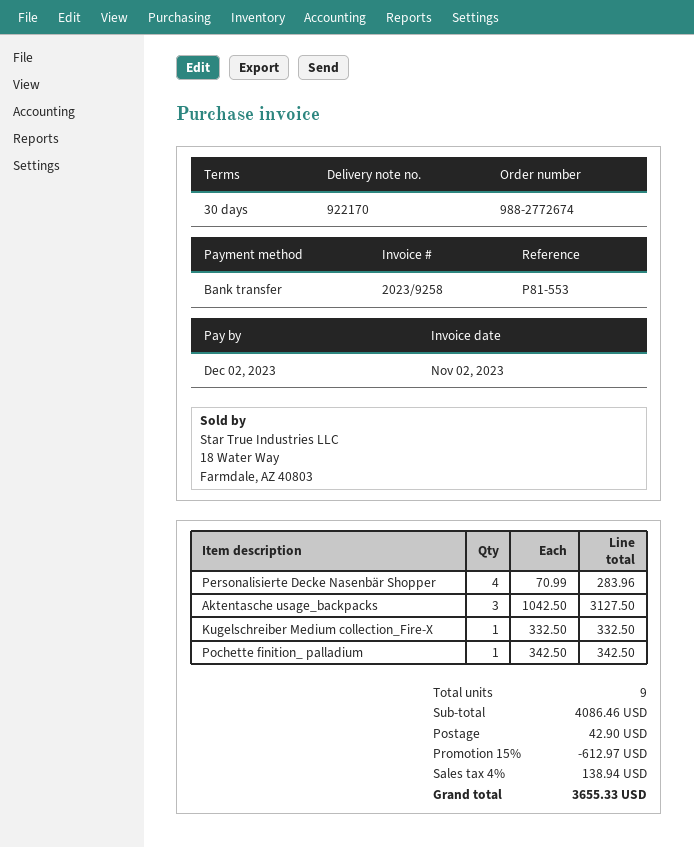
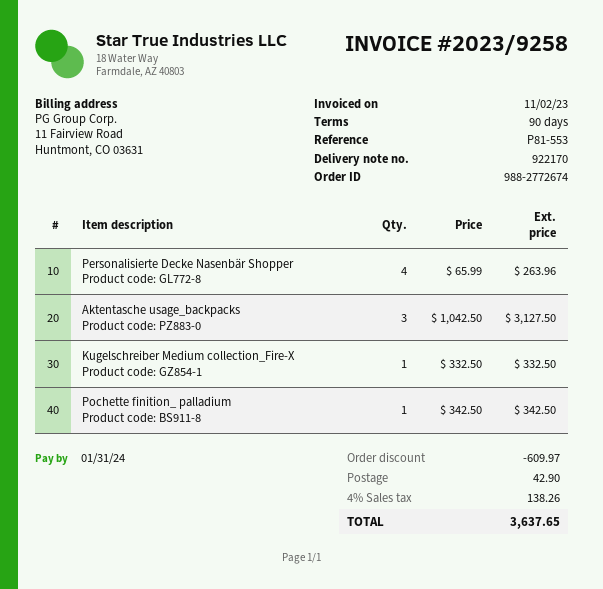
payment terms: 30 days -> 90 days
due date: 2023-12-02 -> 2024-01-31
Personalisierte Decke Nasenbär Shopper: 4 x 70.99 = 283.96 -> 4 x 65.99 = 263.96
discount: 612.97 -> 609.97
tax: 4% = 138.94 -> 4% = 138.26
total: 3655.33 -> 3637.65

